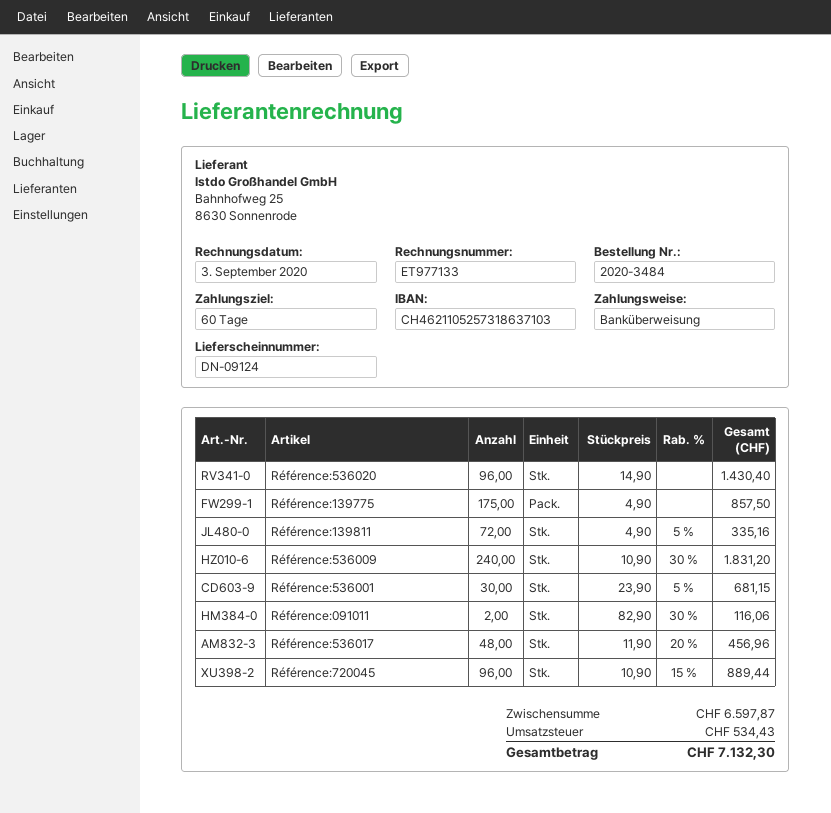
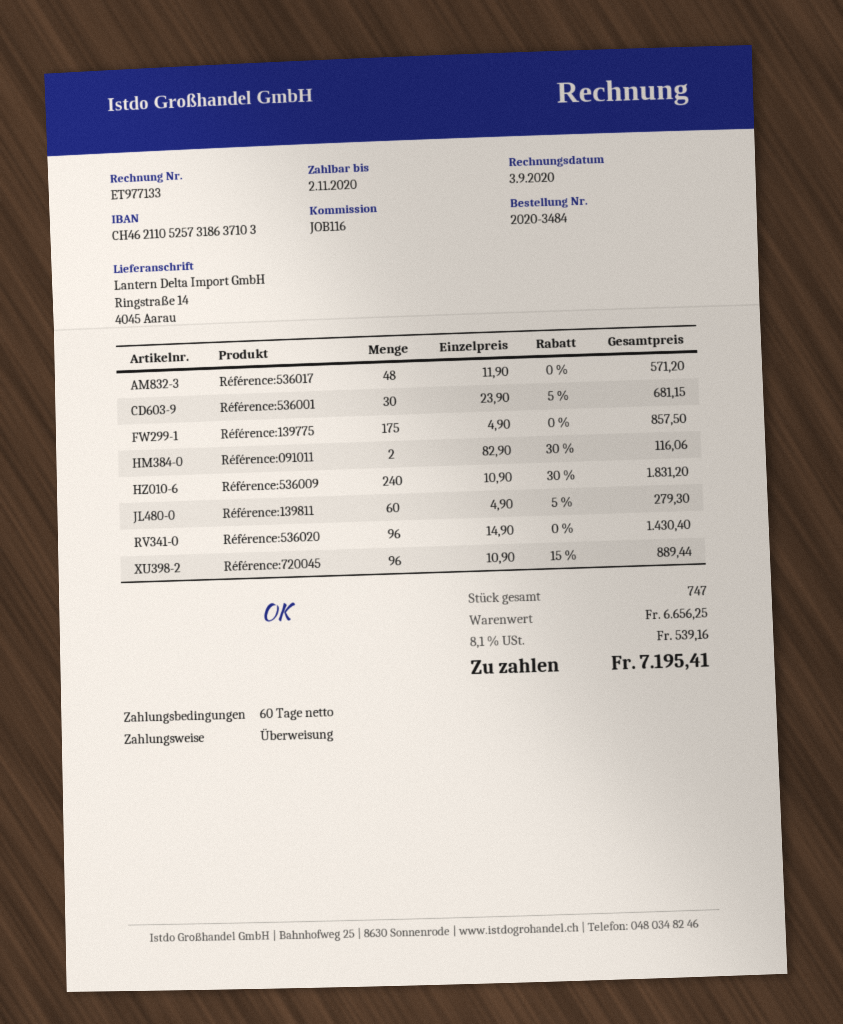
Référence:139811: 72 x 4.90 - 5% = 335.16 -> 60 x 4.90 - 5% = 279.30
Référence:536017: 48 x 11.90 - 20% = 456.96 -> 48 x 11.90 = 571.20
subtotal: 6597.87 -> 6656.25
tax: 534.43 -> 539.16
total: 7132.30 -> 7195.41

